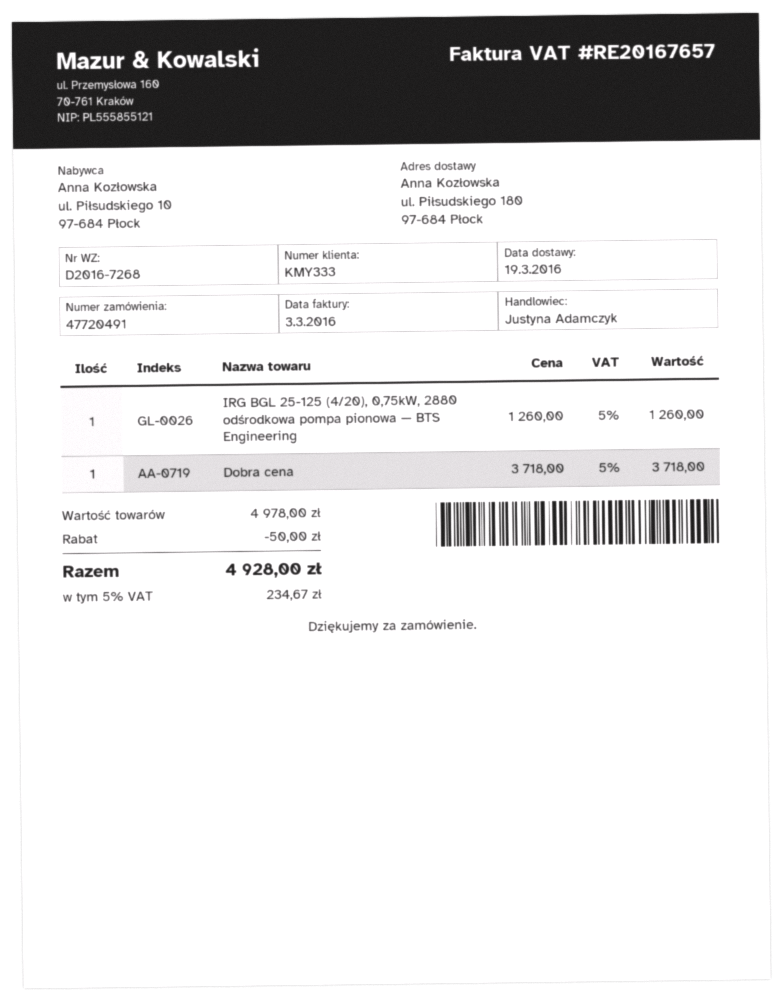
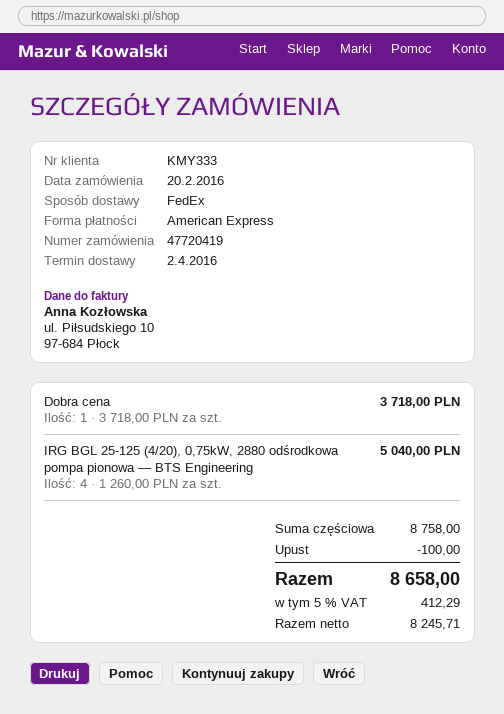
order number: 47720491 -> 47720419
delivery date: 2016-03-19 -> 2016-04-02
IRG BGL 25-125 (4/20), 0,75kW, 2880 odśrodkowa pompa pionowa — BTS Engineering: 1 x 1260.00 = 1260.00 -> 4 x 1260.00 = 5040.00
subtotal: 4978.00 -> 8758.00
discount: 50.00 -> 100.00
tax: 5% = 234.67 -> 5% = 412.29
total: 4928.00 -> 8658.00

